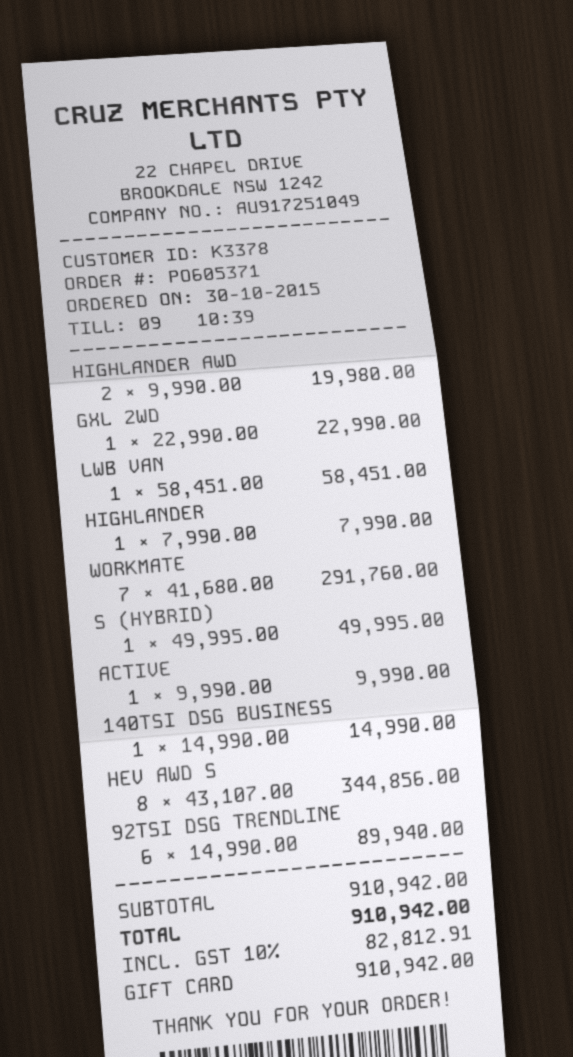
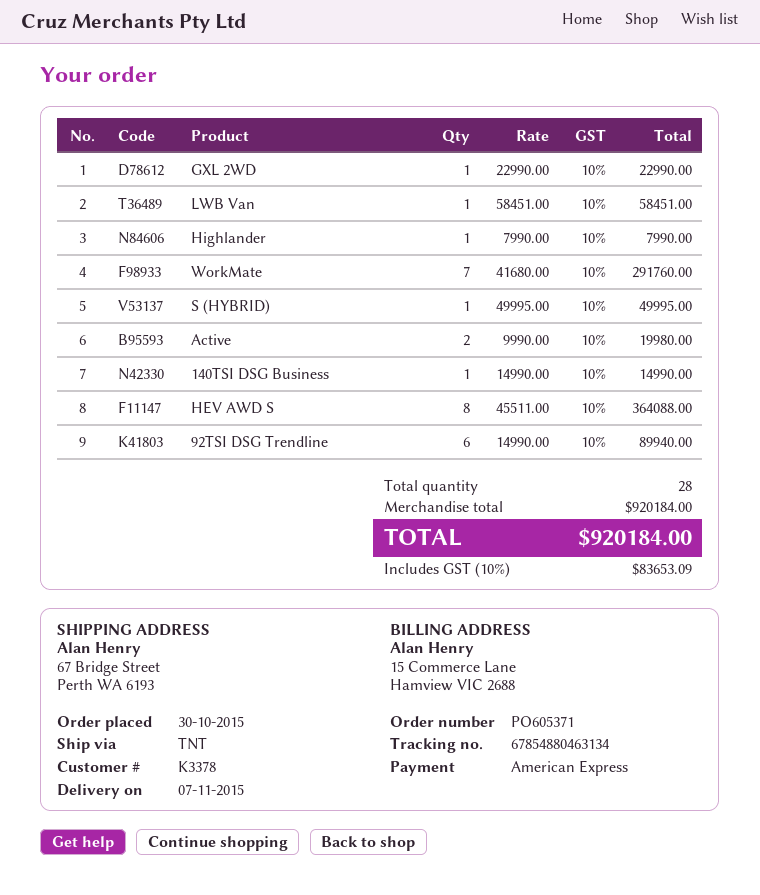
payment method: gift card -> American Express
HIGHLANDER AWD: 2 x 9990.00 = 19980.00 -> none
ACTIVE: 1 x 9990.00 = 9990.00 -> 2 x 9990.00 = 19980.00
HEV AWD S: 8 x 43107.00 = 344856.00 -> 8 x 45511.00 = 364088.00
subtotal: 910942.00 -> 920184.00
tax: 10% = 82812.91 -> 10% = 83653.09
total: 910942.00 -> 920184.00

